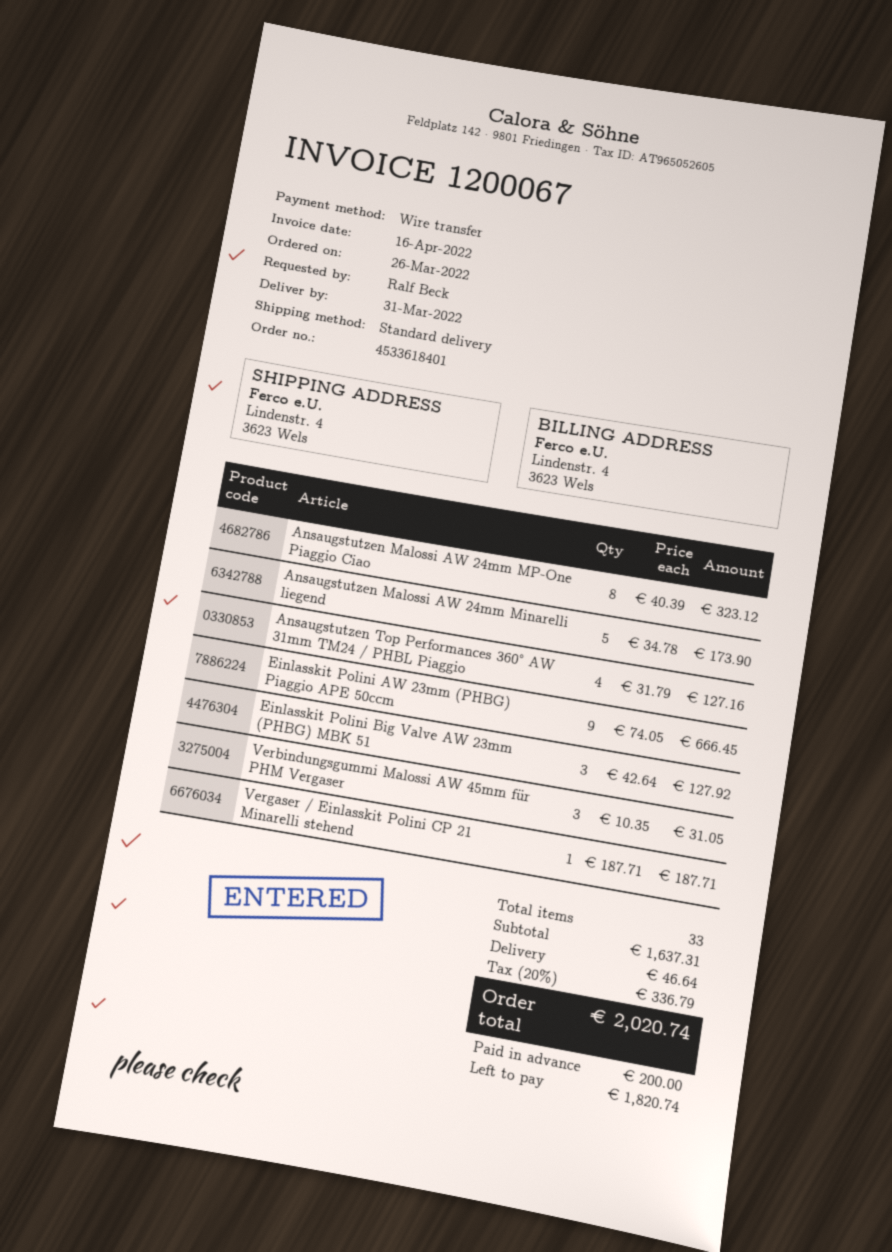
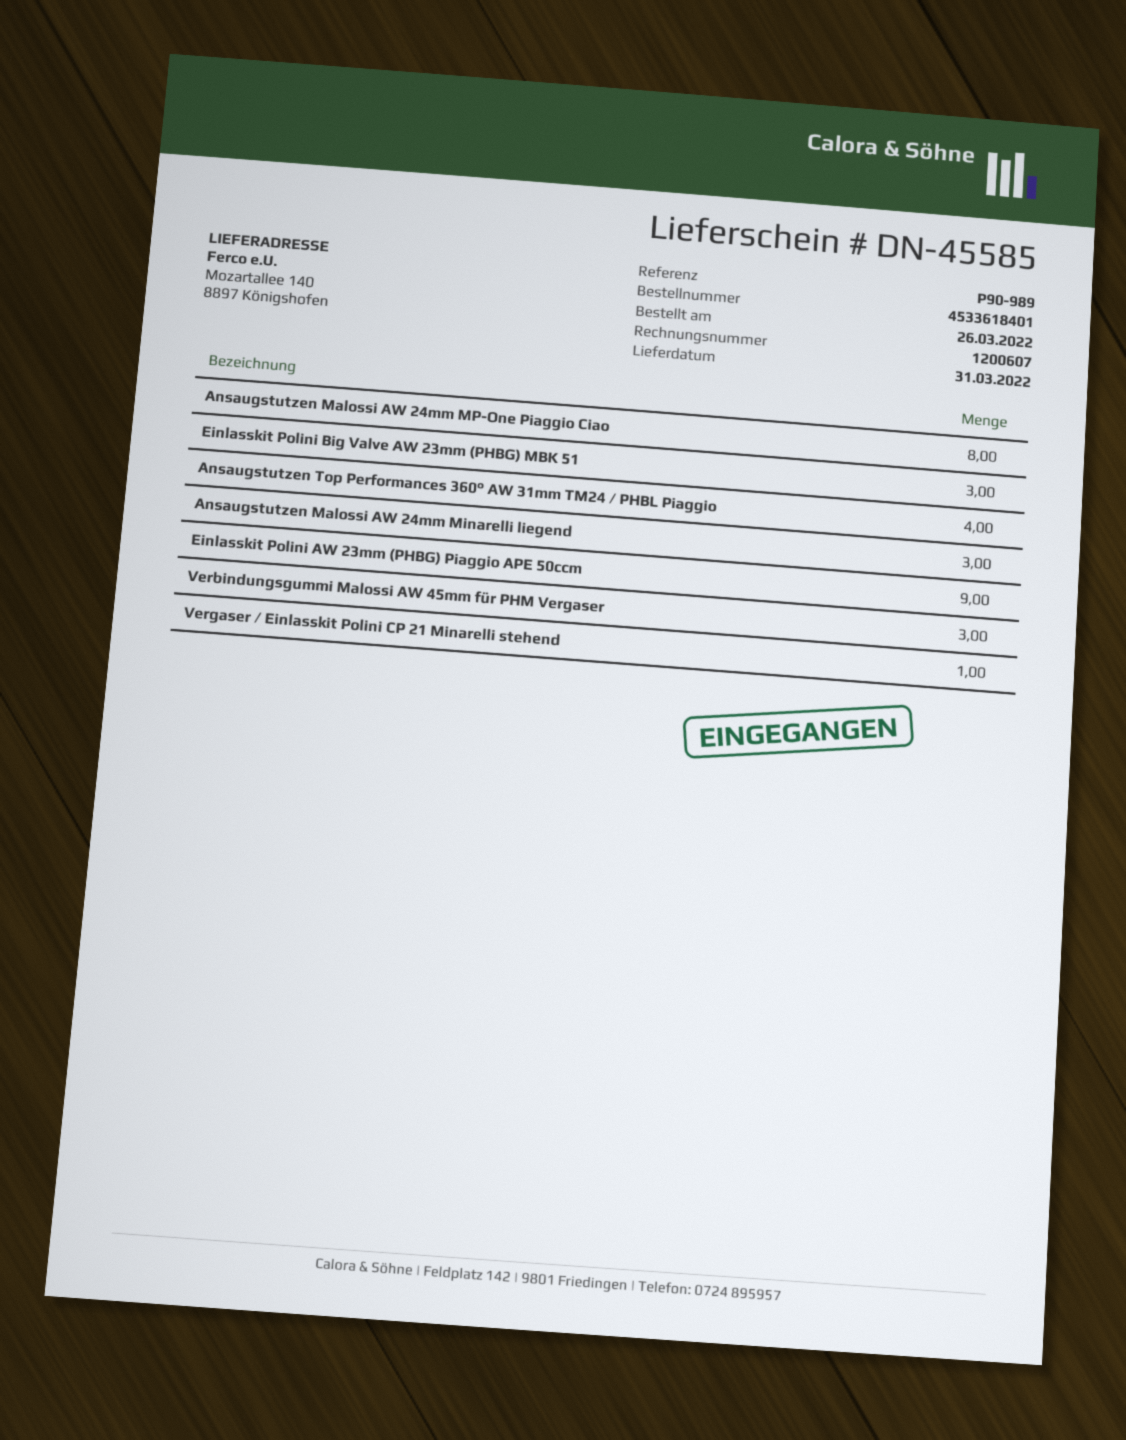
invoice number: 1200067 -> 1200607
ship to: Lindenstr. 4, 3623 Wels -> Mozartallee 140, 8897 Königshofen
Ansaugstutzen Malossi AW 24mm Minarelli liegend: 5 -> 3

